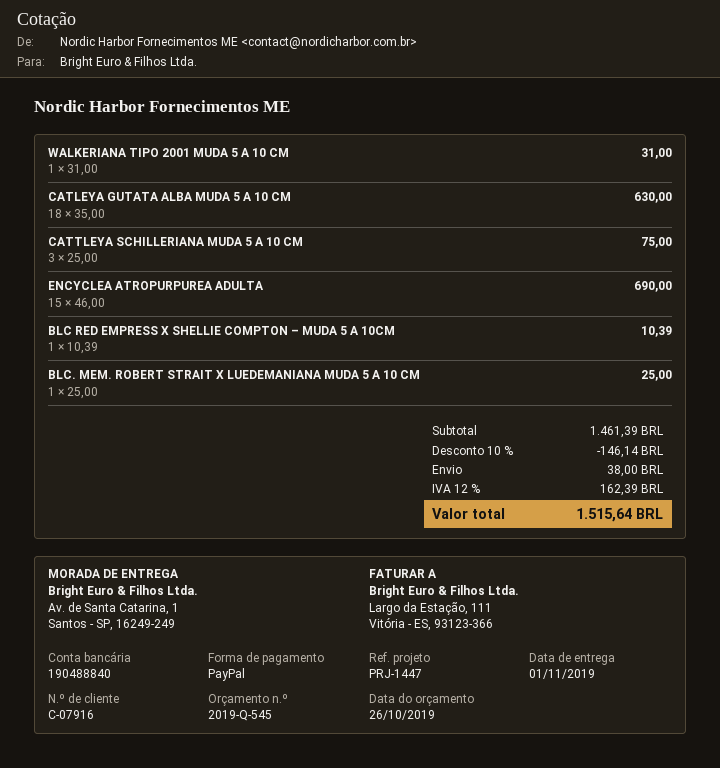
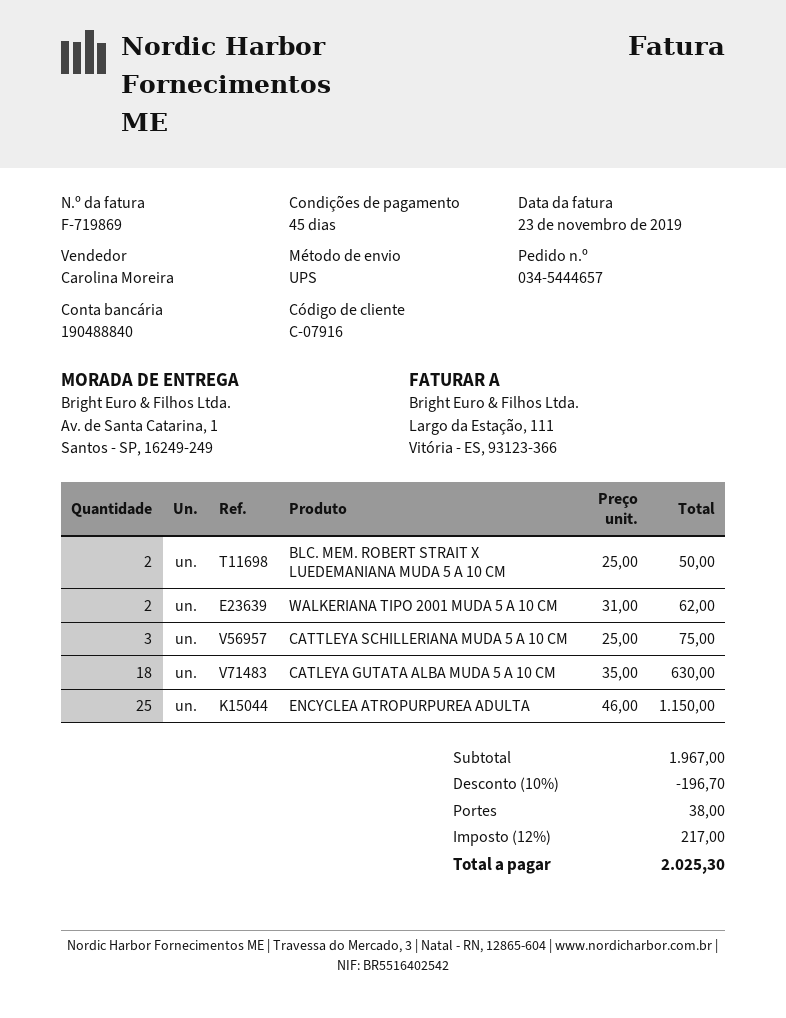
WALKERIANA TIPO 2001 MUDA 5 A 10 CM: 1 x 31.00 = 31.00 -> 2 x 31.00 = 62.00
ENCYCLEA ATROPURPUREA ADULTA: 15 x 46.00 = 690.00 -> 25 x 46.00 = 1150.00
BLC RED EMPRESS X SHELLIE COMPTON – MUDA 5 A 10CM: 1 x 10.39 = 10.39 -> none
BLC. MEM. ROBERT STRAIT X LUEDEMANIANA MUDA 5 A 10 CM: 1 x 25.00 = 25.00 -> 2 x 25.00 = 50.00
subtotal: 1461.39 -> 1967.00
discount: 10% = 146.14 -> 10% = 196.70
tax: 12% = 162.39 -> 12% = 217.00
total: 1515.64 -> 2025.30

